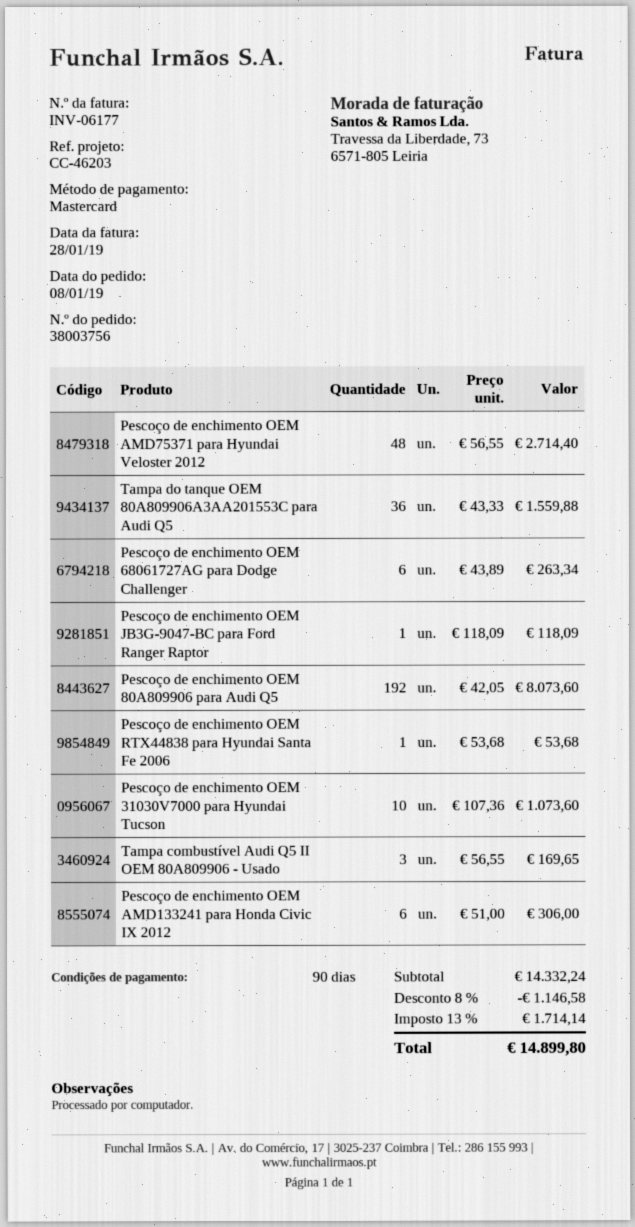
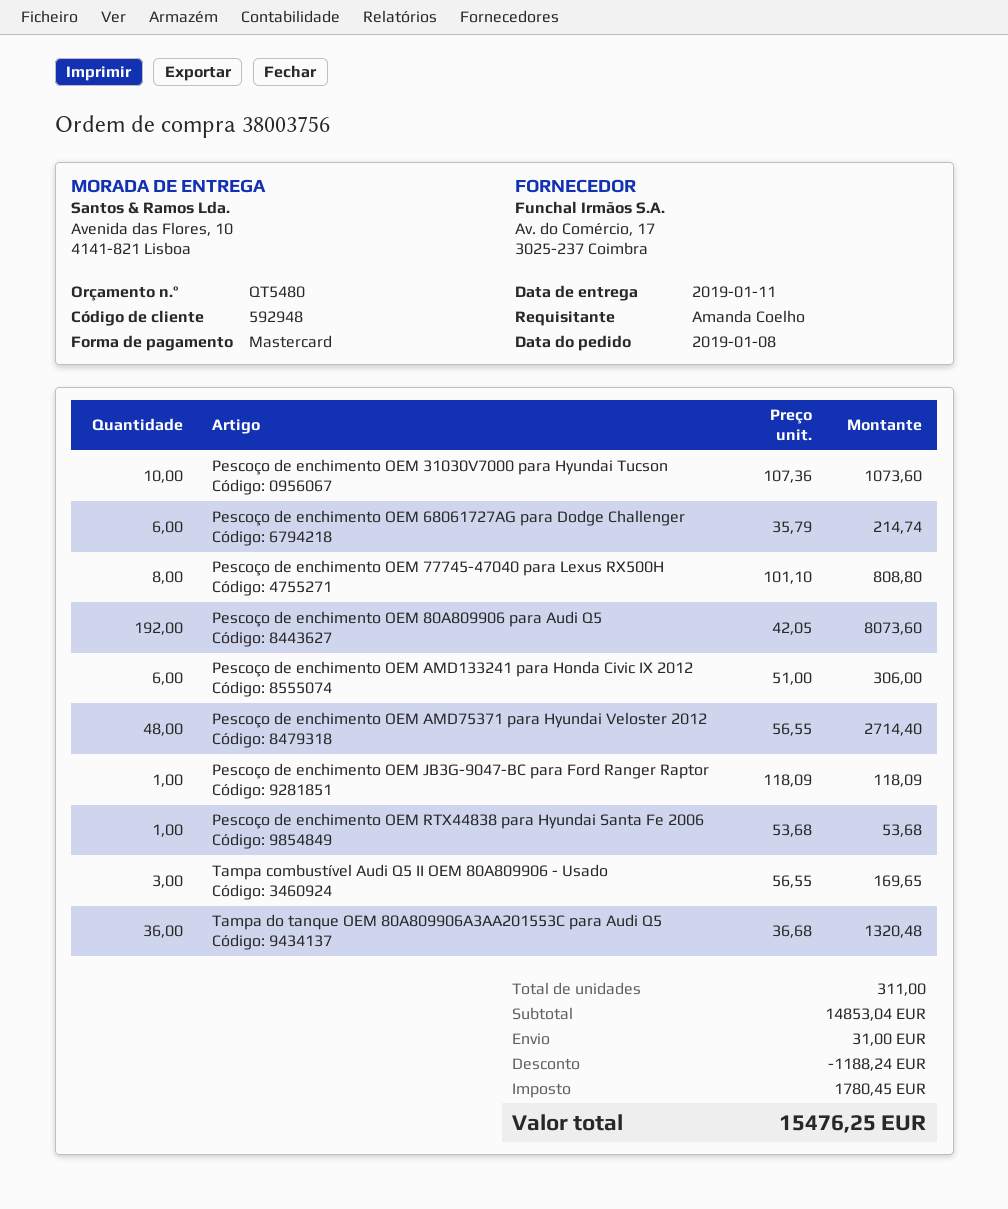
Tampa do tanque OEM 80A809906A3AA201553C para Audi Q5: 36 x 43.33 = 1559.88 -> 36 x 36.68 = 1320.48
Pescoço de enchimento OEM 68061727AG para Dodge Challenger: 6 x 43.89 = 263.34 -> 6 x 35.79 = 214.74
Pescoço de enchimento OEM 77745-47040 para Lexus RX500H: none -> 8 x 101.10 = 808.80
subtotal: 14332.24 -> 14853.04
discount: 1146.58 -> 1188.24
shipping: none -> 31.00
tax: 1714.14 -> 1780.45
total: 14899.80 -> 15476.25

